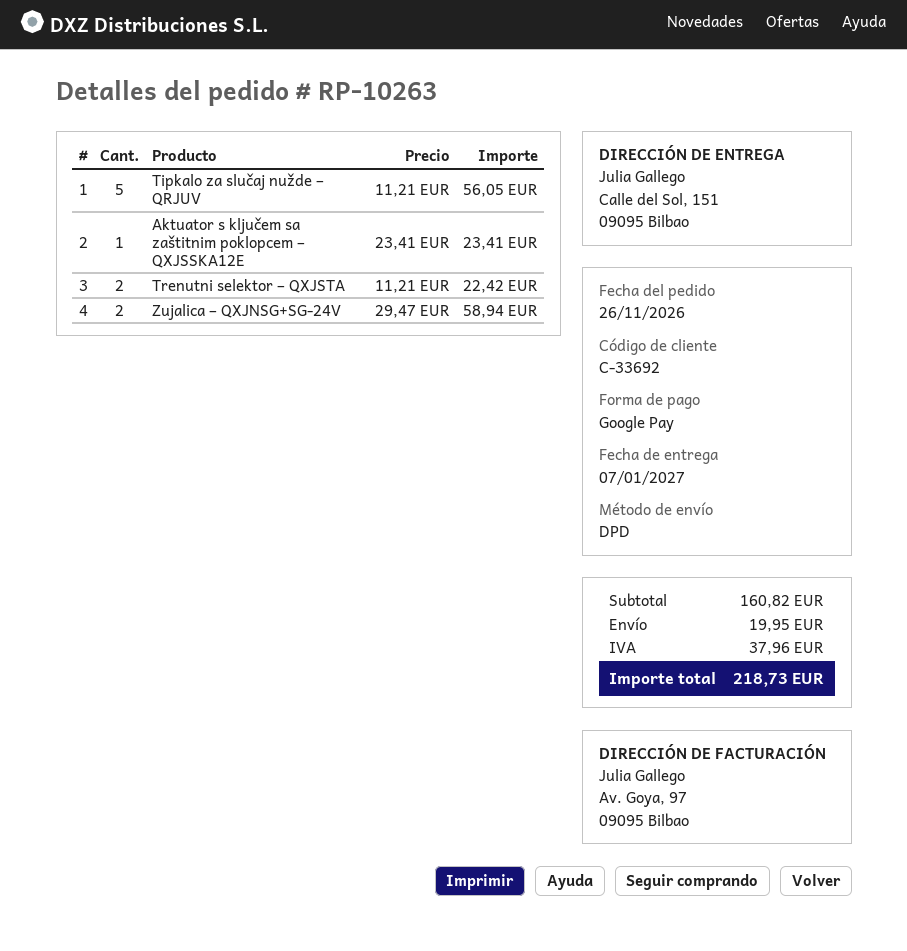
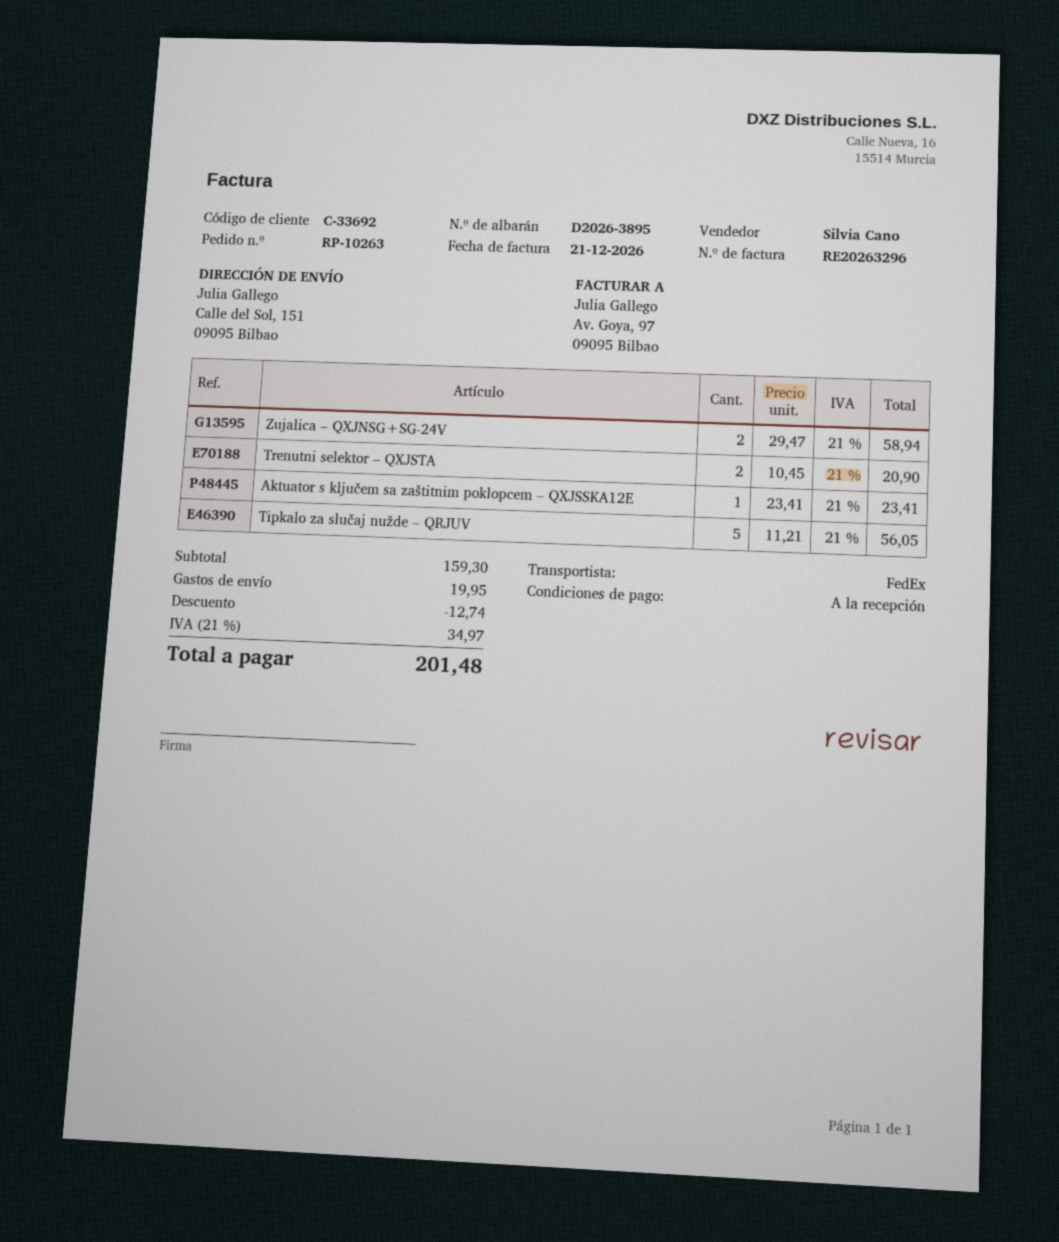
shipping method: DPD -> FedEx
Trenutni selektor – QXJSTA: 2 x 11.21 = 22.42 -> 2 x 10.45 = 20.90
subtotal: 160.82 -> 159.30
discount: none -> 12.74
tax: 37.96 -> 34.97
total: 218.73 -> 201.48

